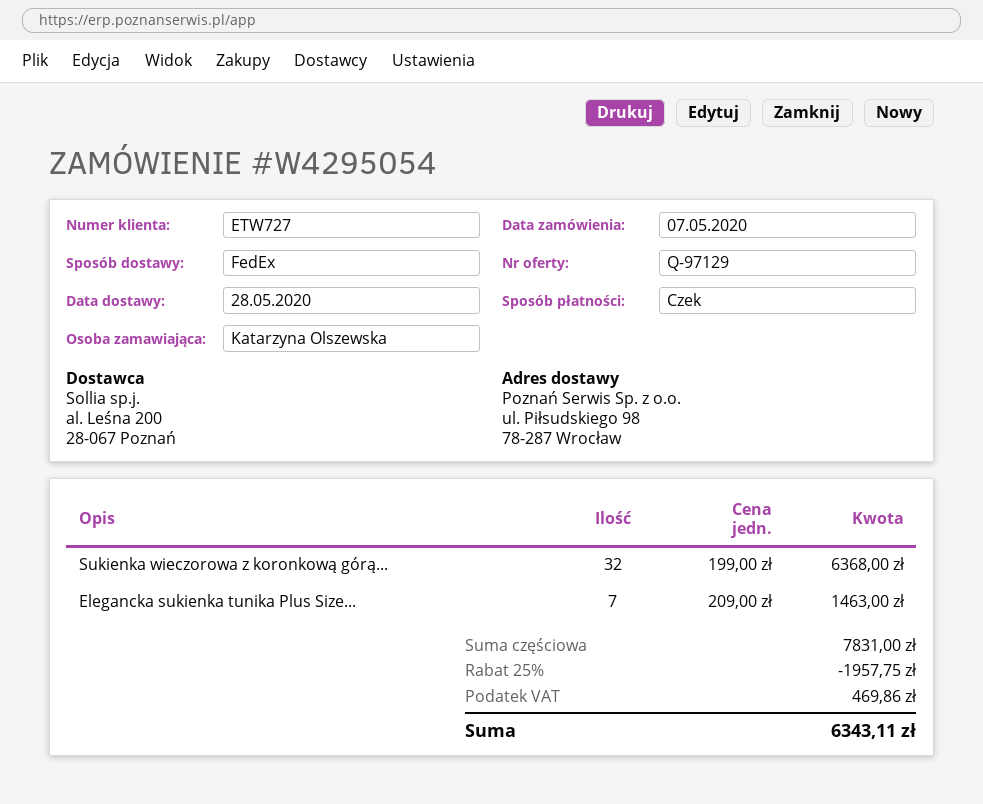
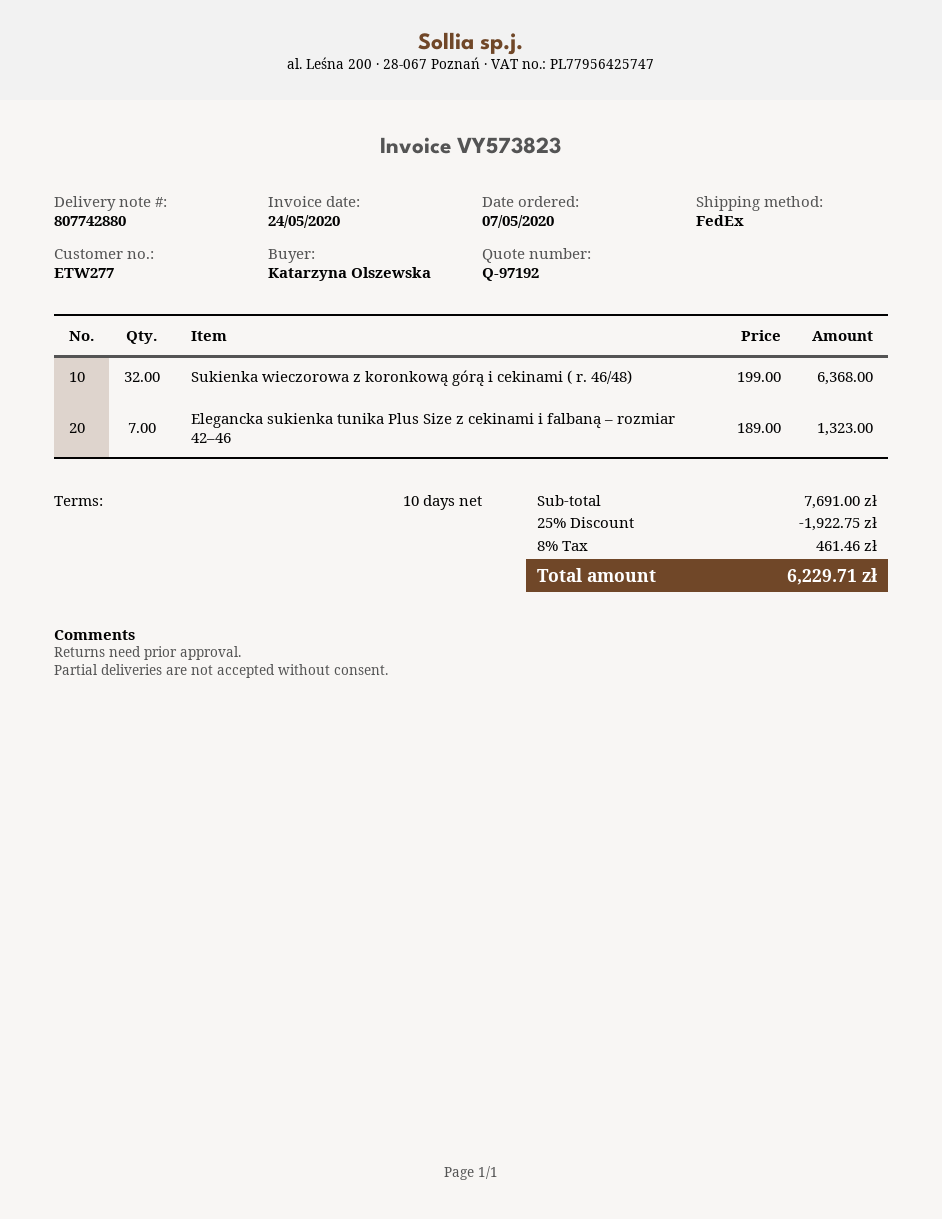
quote number: Q-97129 -> Q-97192
customer number: ETW727 -> ETW277
Elegancka sukienka tunika Plus Size...: 7 x 209.00 = 1463.00 -> 7 x 189.00 = 1323.00
subtotal: 7831.00 -> 7691.00
discount: 25% = 1957.75 -> 25% = 1922.75
tax: 469.86 -> 461.46
total: 6343.11 -> 6229.71

